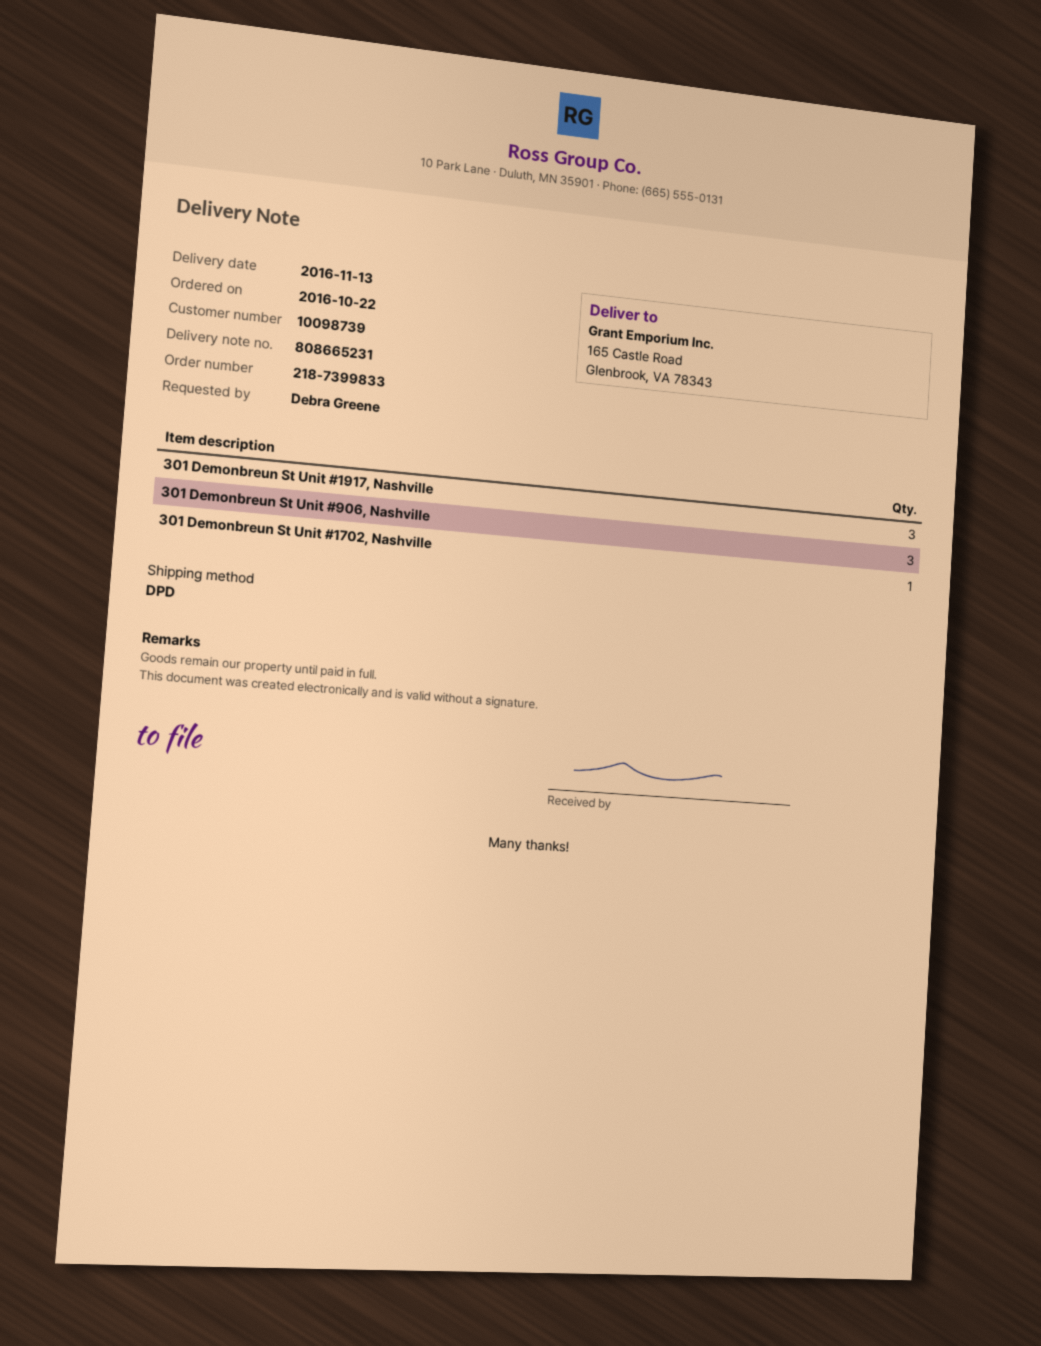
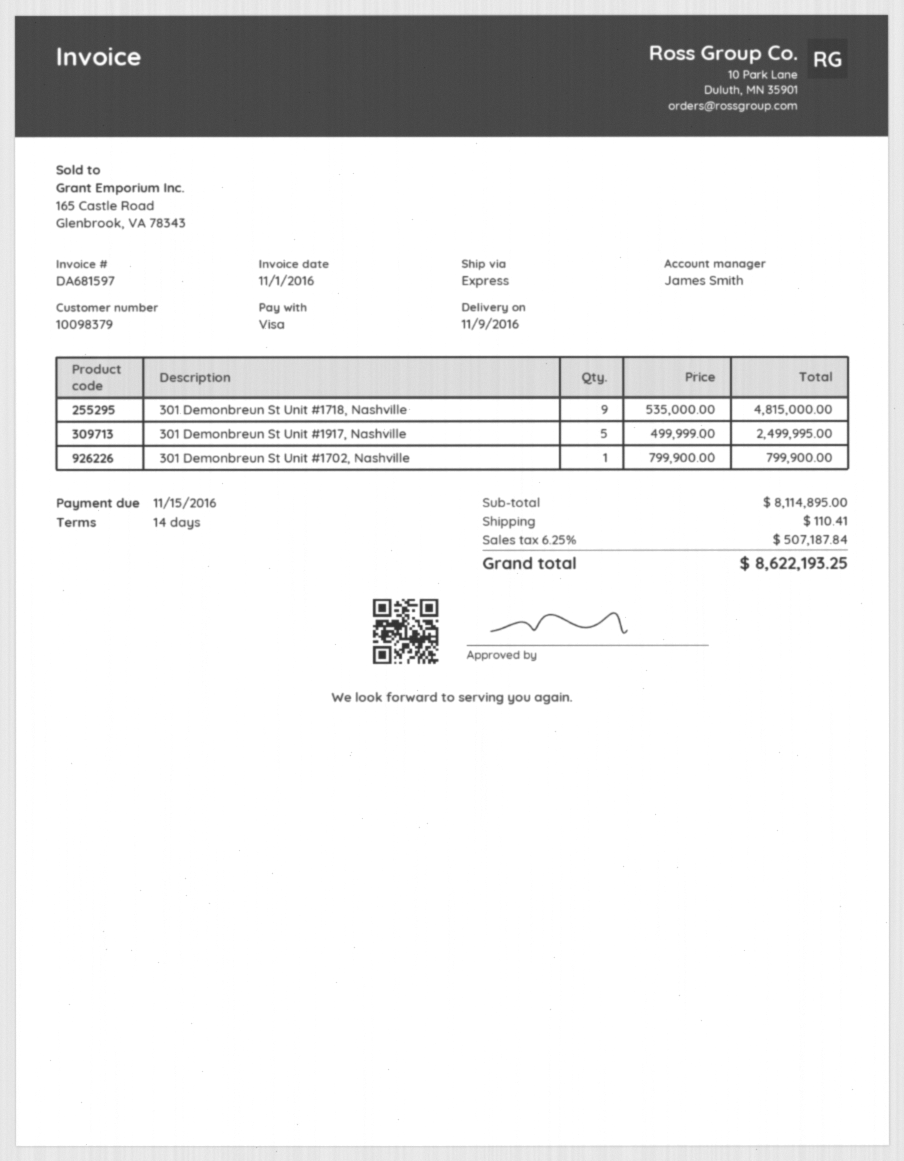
delivery date: 2016-11-13 -> 2016-11-09
customer number: 10098739 -> 10098379
shipping method: DPD -> express
301 Demonbreun St Unit #1917, Nashville: 3 -> 5
301 Demonbreun St Unit #906, Nashville: 3 -> none
301 Demonbreun St Unit #1718, Nashville: none -> 9

